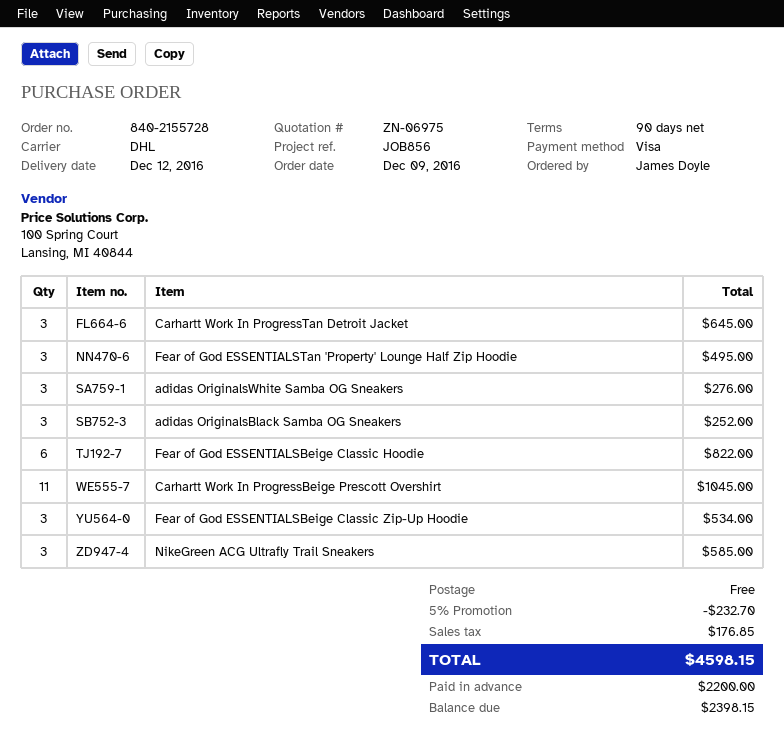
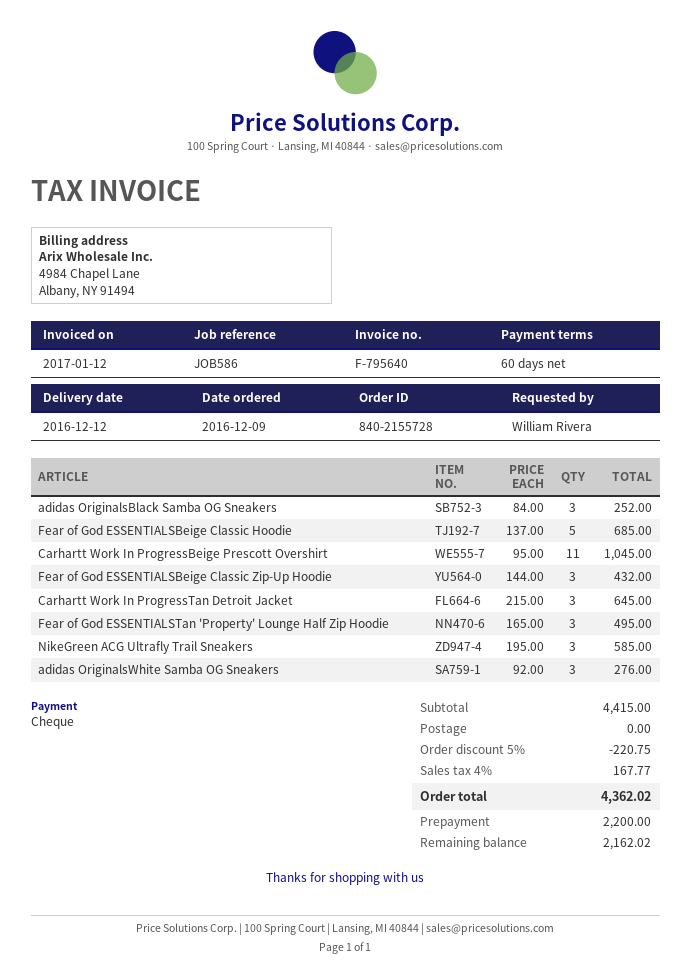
payment terms: 90 days -> 60 days
reference: JOB856 -> JOB586
ordered by: James Doyle -> William Rivera
payment method: Visa -> cheque
Fear of God ESSENTIALSBeige Classic Hoodie: 6 for 822.00 -> 5 for 685.00
Fear of God ESSENTIALSBeige Classic Zip-Up Hoodie: 3 for 534.00 -> 3 for 432.00
discount: 5% = 232.70 -> 5% = 220.75
tax: 176.85 -> 167.77
total: 4598.15 -> 4362.02
balance: 2398.15 -> 2162.02

